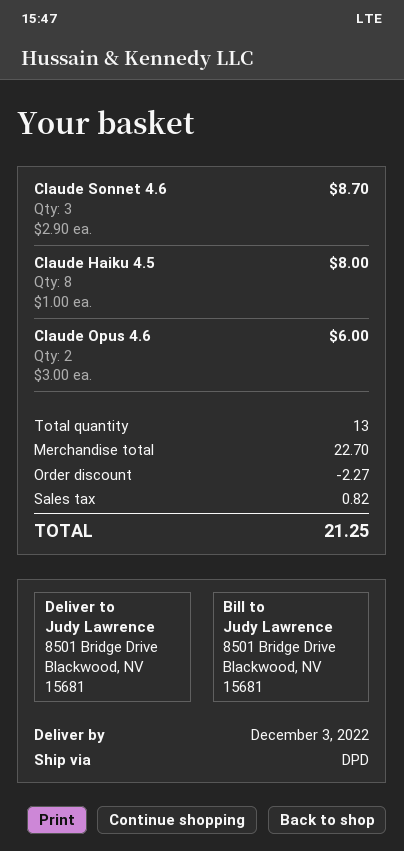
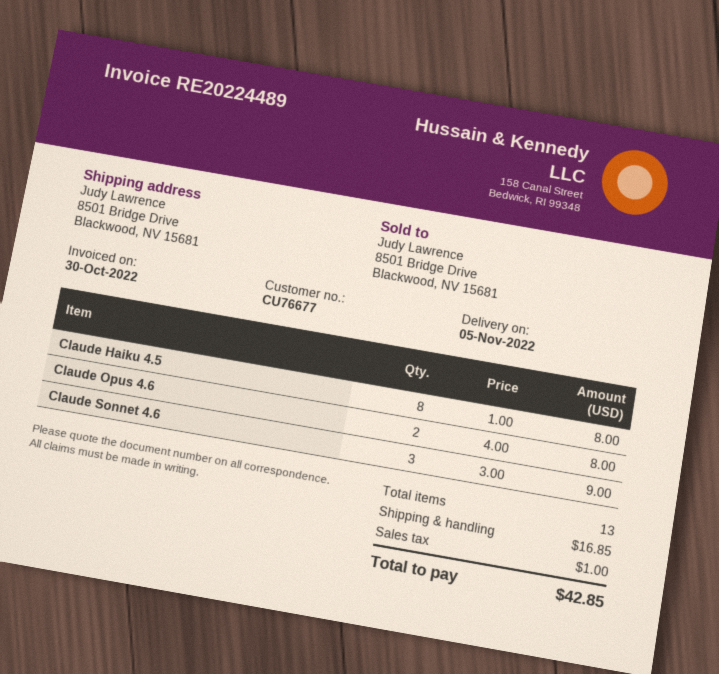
delivery date: 2022-12-03 -> 2022-11-05
Claude Sonnet 4.6: 3 x 2.90 = 8.70 -> 3 x 3.00 = 9.00
Claude Opus 4.6: 2 x 3.00 = 6.00 -> 2 x 4.00 = 8.00
discount: 2.27 -> none
shipping: none -> 16.85
tax: 0.82 -> 1.00
total: 21.25 -> 42.85

